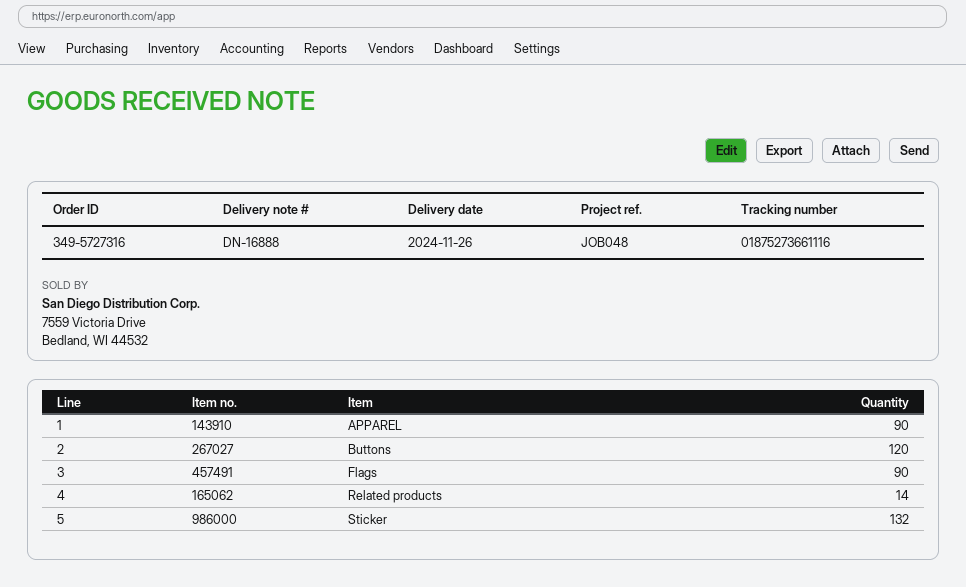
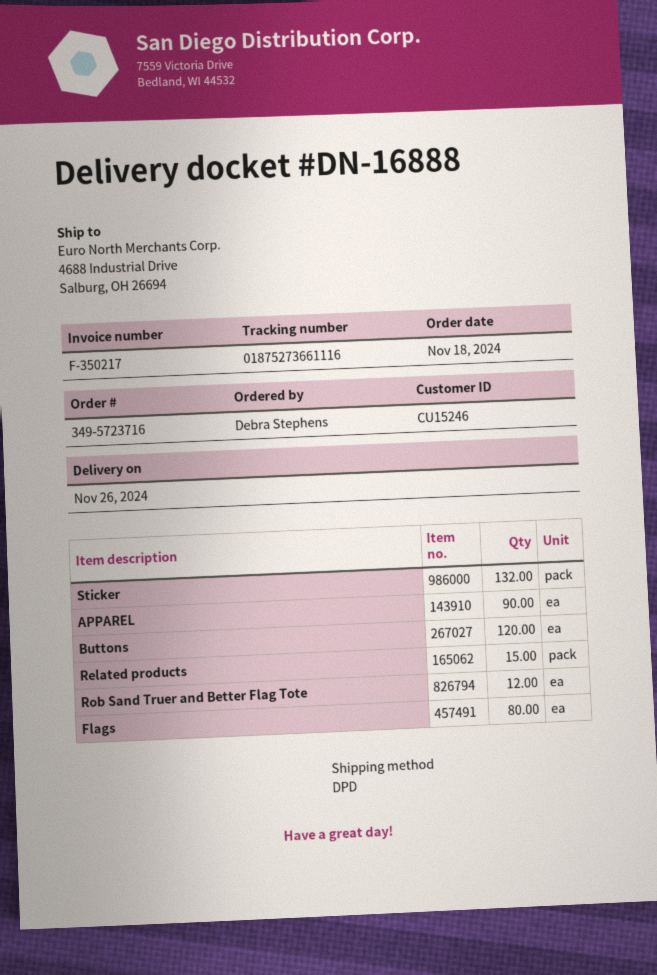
order number: 349-5727316 -> 349-5723716
Flags: 90 -> 80
Related products: 14 -> 15
Rob Sand Truer and Better Flag Tote: none -> 12

